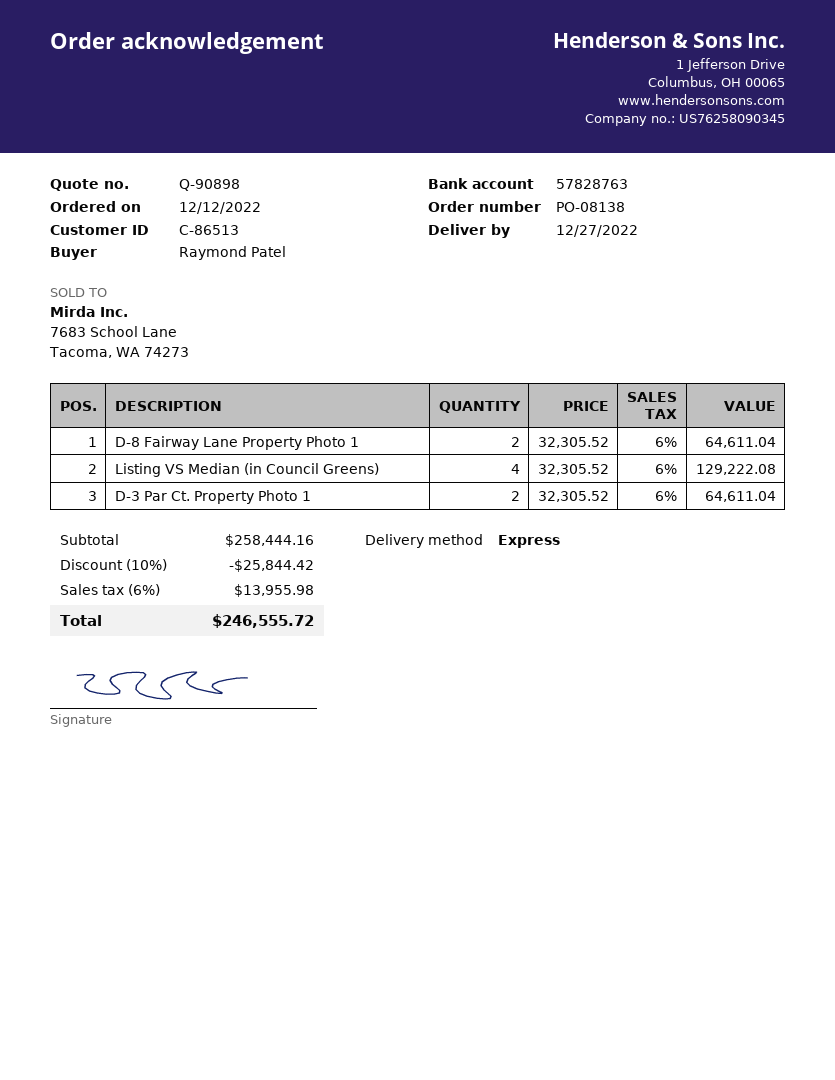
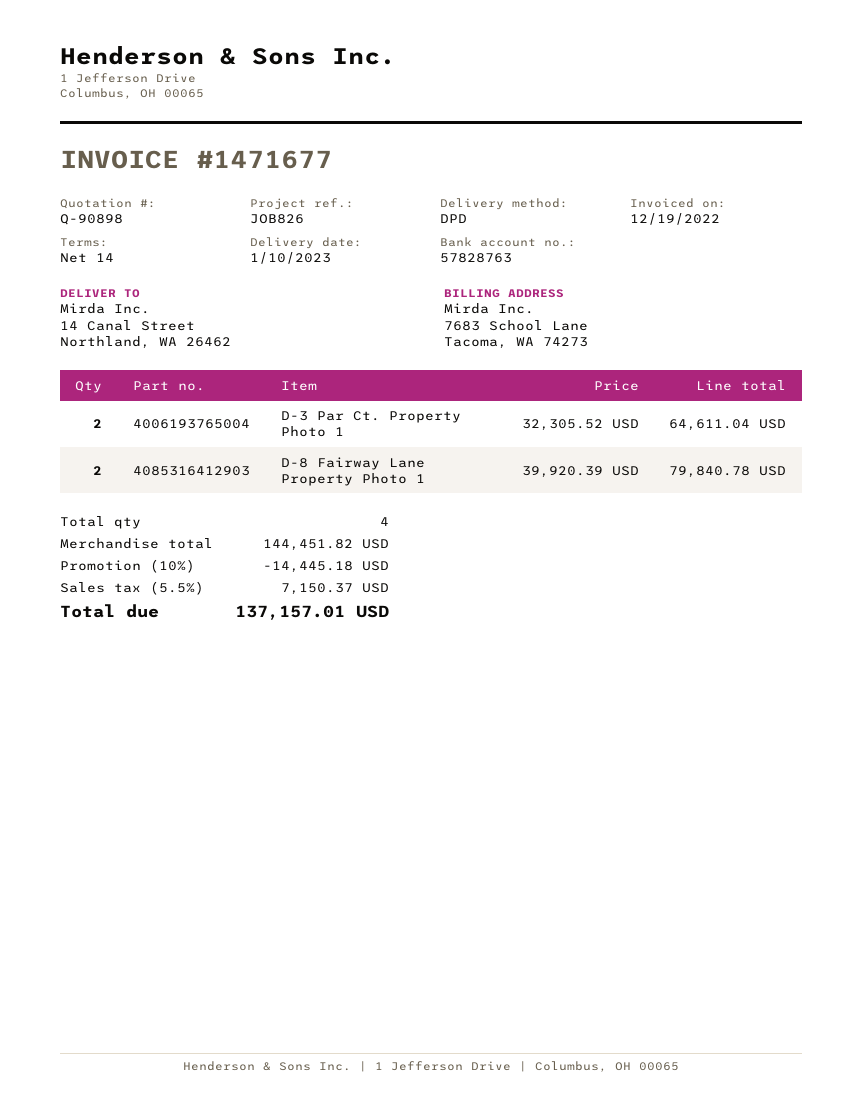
delivery date: 2022-12-27 -> 2023-01-10
shipping method: express -> DPD
D-8 Fairway Lane Property Photo 1: 2 x 32305.52 = 64611.04 -> 2 x 39920.39 = 79840.78
Listing VS Median (in Council Greens): 4 x 32305.52 = 129222.08 -> none
subtotal: 258444.16 -> 144451.82
discount: 10% = 25844.42 -> 10% = 14445.18
tax: 6% = 13955.98 -> 5.5% = 7150.37
total: 246555.72 -> 137157.01

